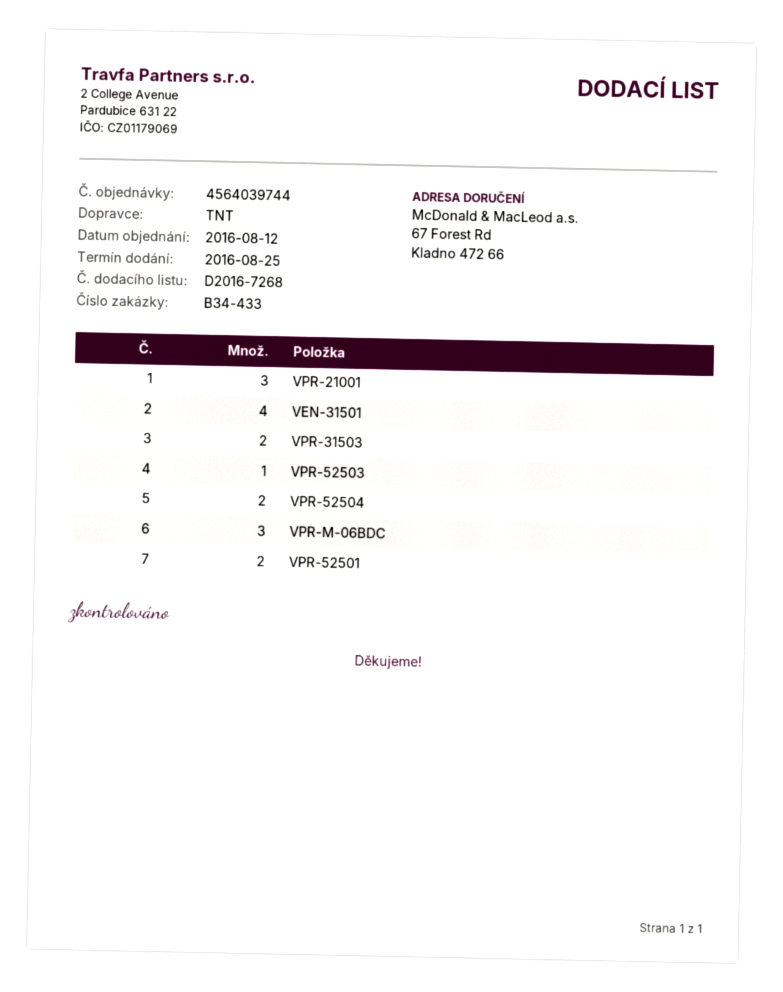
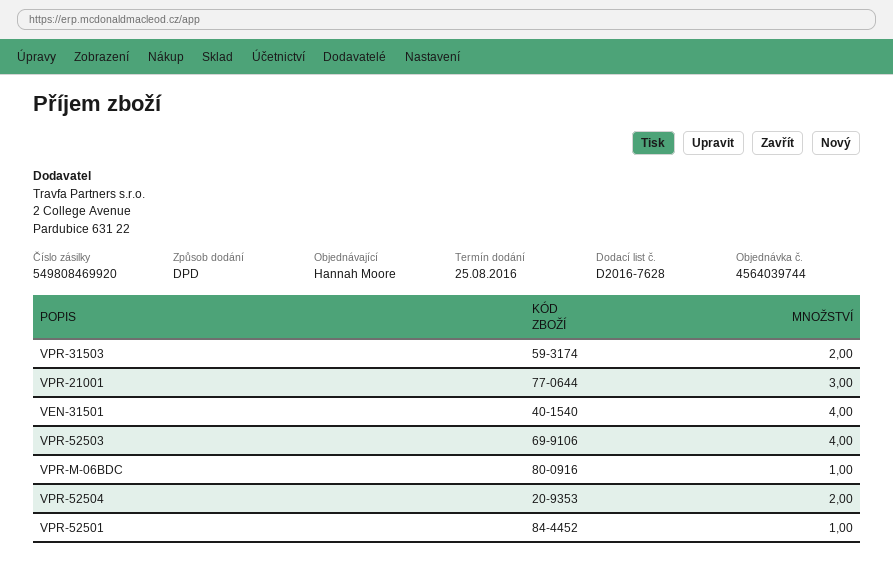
delivery note number: D2016-7268 -> D2016-7628
shipping method: TNT -> DPD
VPR-52503: 1 -> 4
VPR-M-06BDC: 3 -> 1
VPR-52501: 2 -> 1

